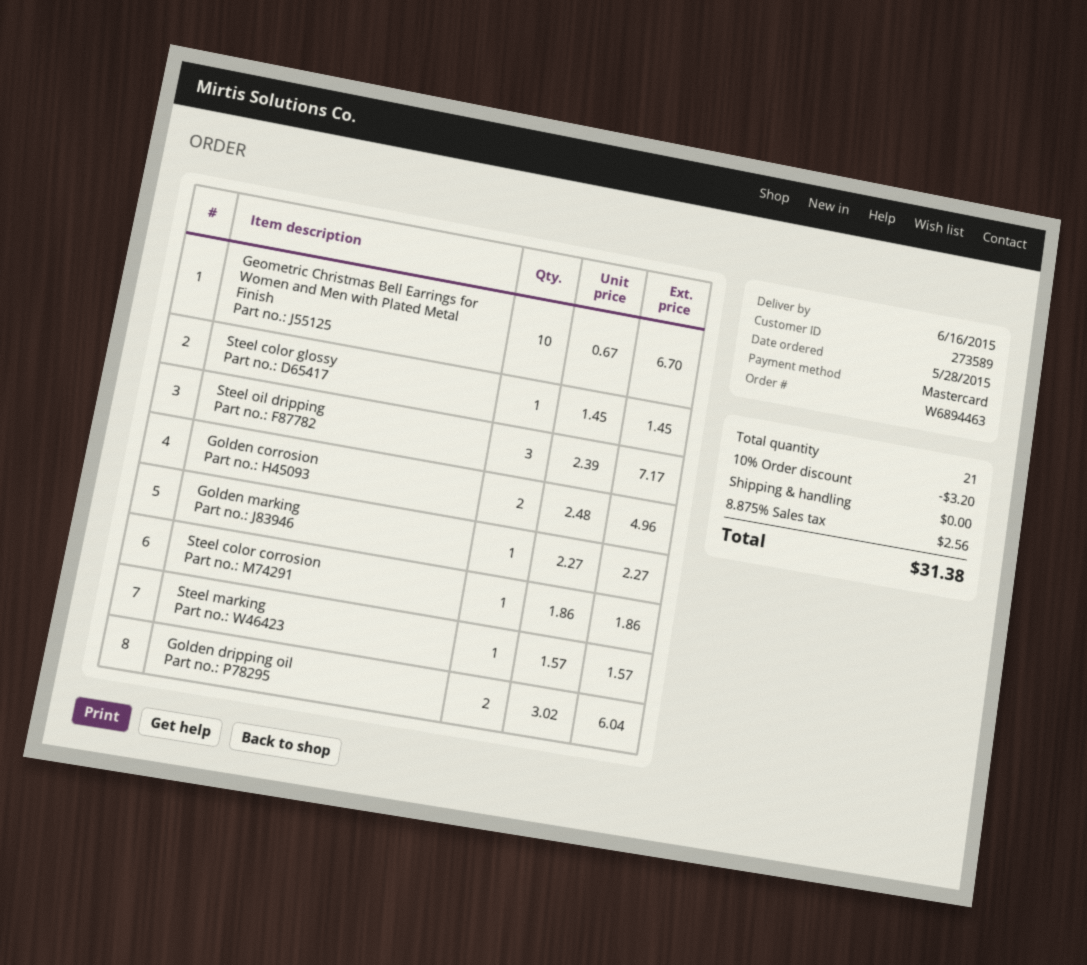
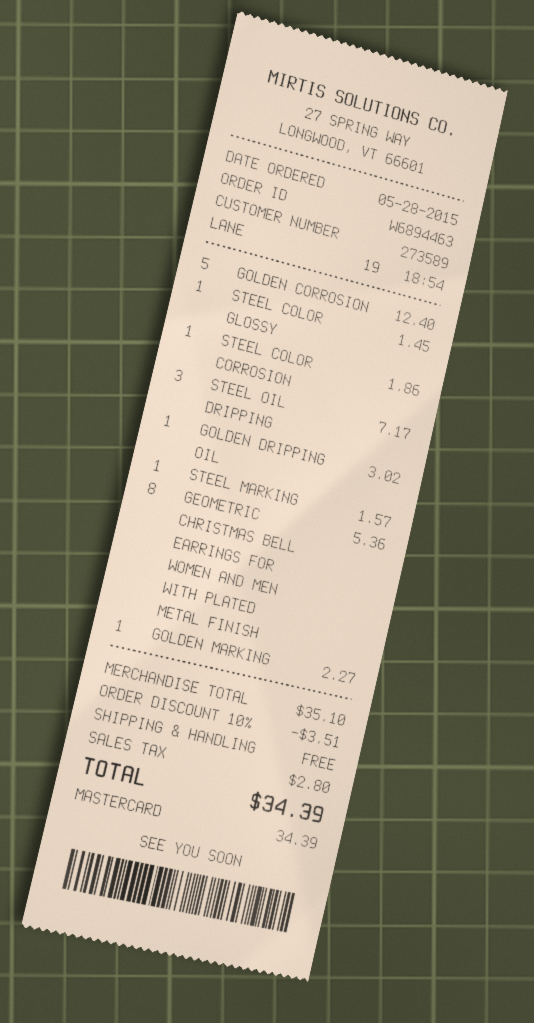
Geometric Christmas Bell Earrings for Women and Men with Plated Metal Finish: 10 for 6.70 -> 8 for 5.36
Golden corrosion: 2 for 4.96 -> 5 for 12.40
Golden dripping oil: 2 for 6.04 -> 1 for 3.02
discount: 10% = 3.20 -> 10% = 3.51
tax: 2.56 -> 2.80
total: 31.38 -> 34.39

